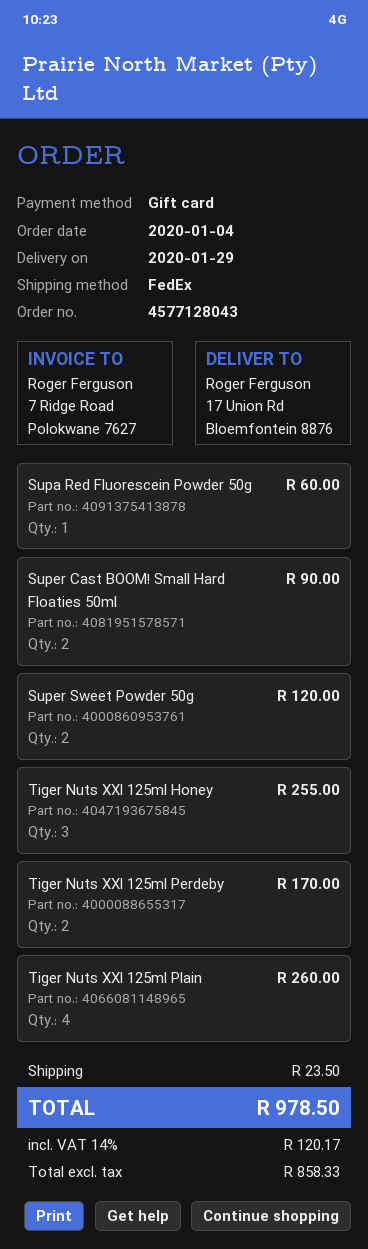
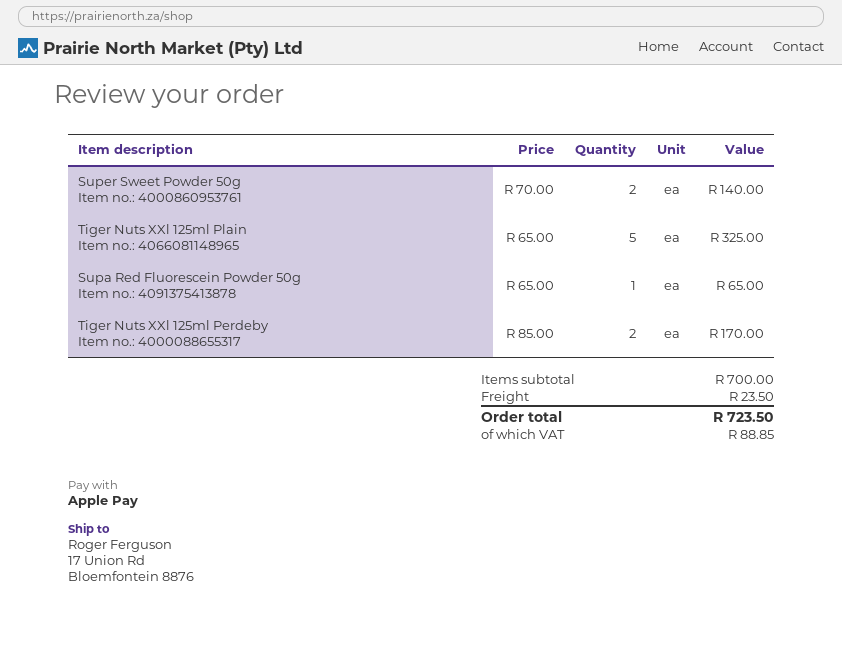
payment method: gift card -> Apple Pay
Supa Red Fluorescein Powder 50g: 1 for 60.00 -> 1 for 65.00
Super Cast BOOM! Small Hard Floaties 50ml: 2 for 90.00 -> none
Super Sweet Powder 50g: 2 for 120.00 -> 2 for 140.00
Tiger Nuts XXl 125ml Honey: 3 for 255.00 -> none
Tiger Nuts XXl 125ml Plain: 4 for 260.00 -> 5 for 325.00
tax: 120.17 -> 88.85
total: 978.50 -> 723.50

